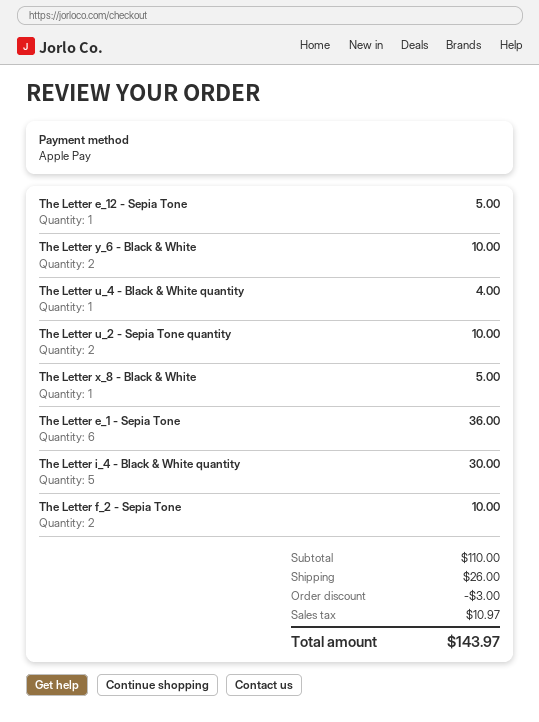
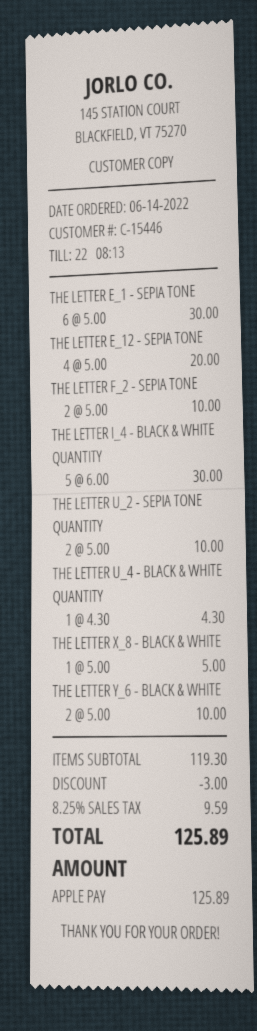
The Letter e_12 - Sepia Tone: 1 for 5.00 -> 4 for 20.00
The Letter u_4 - Black & White quantity: 1 for 4.00 -> 1 for 4.30
The Letter e_1 - Sepia Tone: 6 for 36.00 -> 6 for 30.00
subtotal: 110.00 -> 119.30
shipping: 26.00 -> none
tax: 10.97 -> 9.59
total: 143.97 -> 125.89

